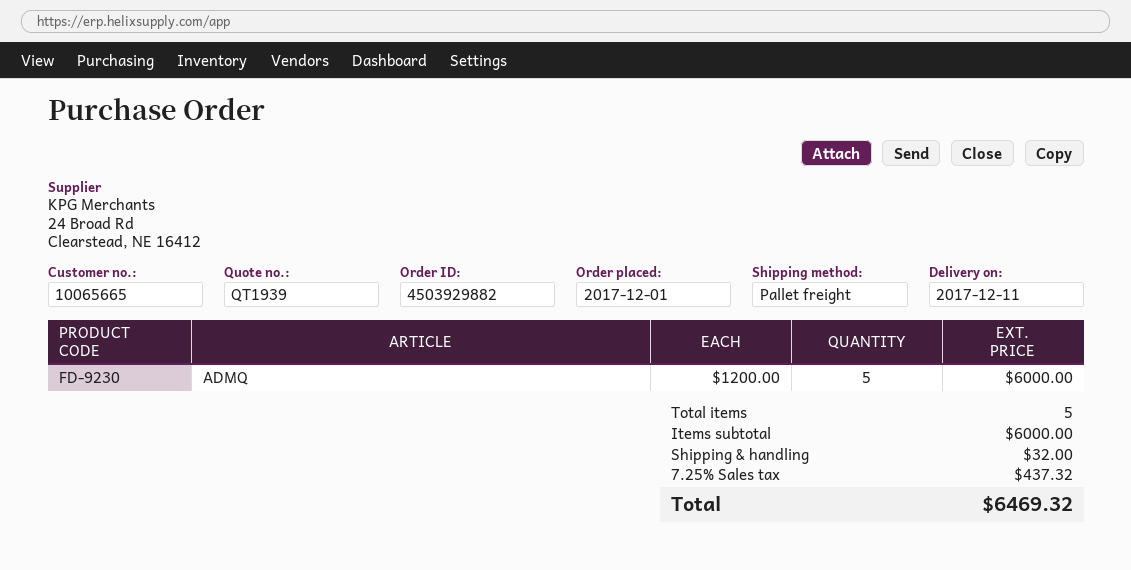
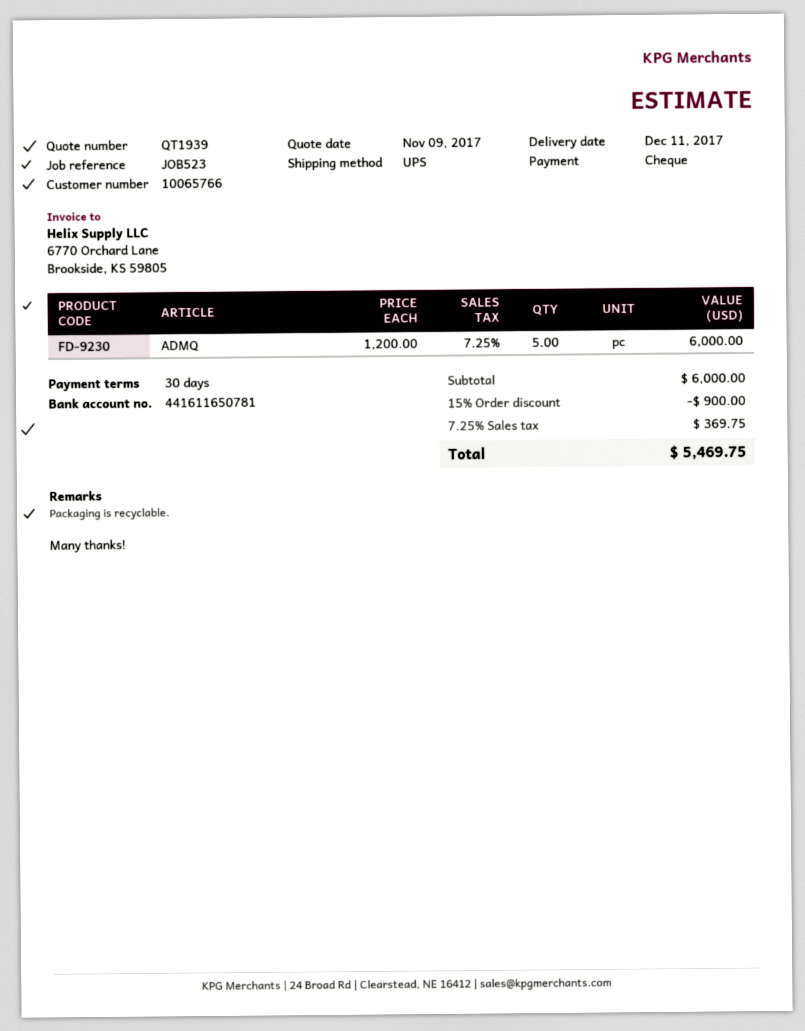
customer number: 10065665 -> 10065766
shipping method: pallet freight -> UPS
discount: none -> 15% = 900.00
shipping: 32.00 -> none
tax: 7.25% = 437.32 -> 7.25% = 369.75
total: 6469.32 -> 5469.75

